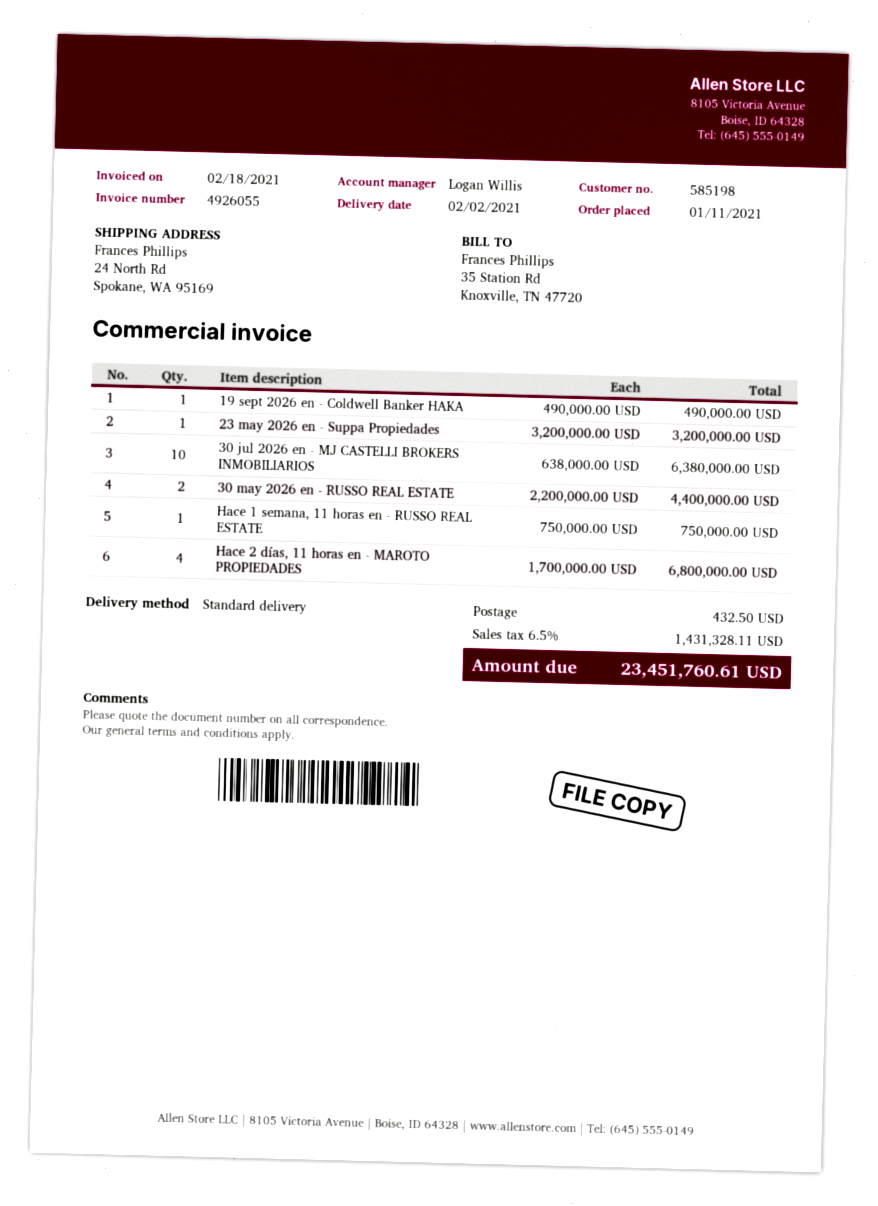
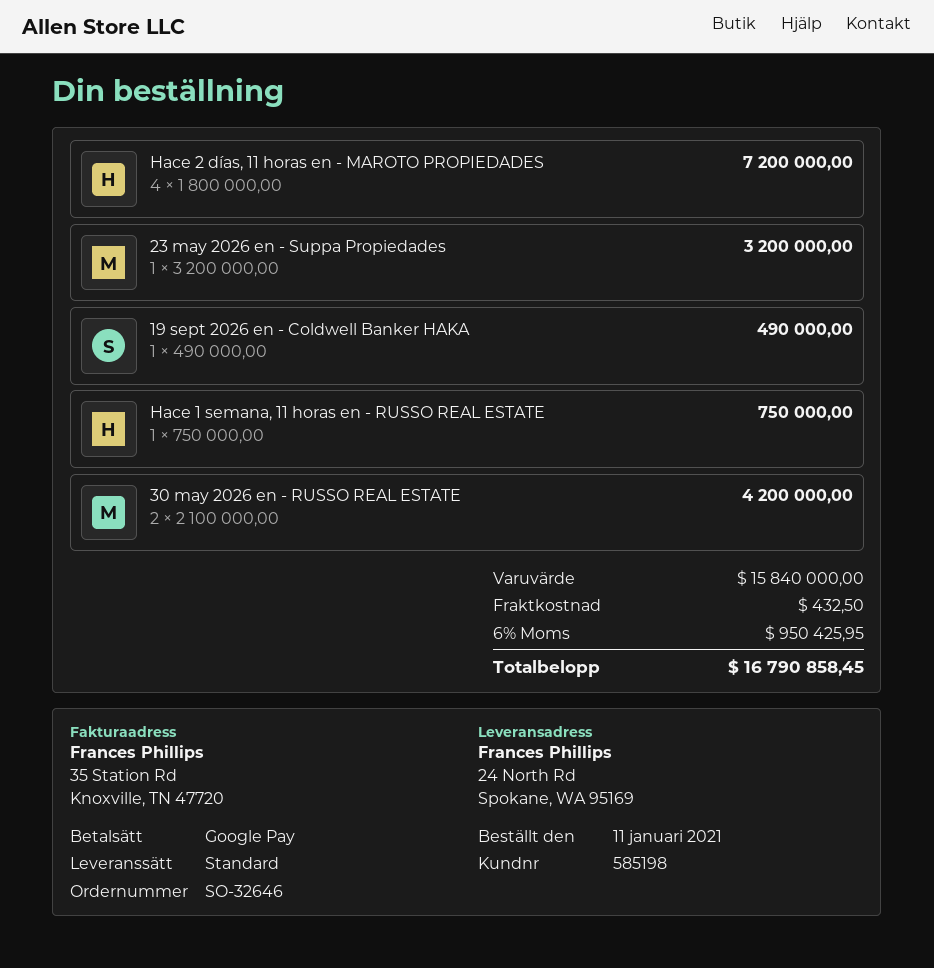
30 jul 2026 en - MJ CASTELLI BROKERS INMOBILIARIOS: 10 x 638000.00 = 6380000.00 -> none
30 may 2026 en - RUSSO REAL ESTATE: 2 x 2200000.00 = 4400000.00 -> 2 x 2100000.00 = 4200000.00
Hace 2 días, 11 horas en - MAROTO PROPIEDADES: 4 x 1700000.00 = 6800000.00 -> 4 x 1800000.00 = 7200000.00
tax: 6.5% = 1431328.11 -> 6% = 950425.95
total: 23451760.61 -> 16790858.45

